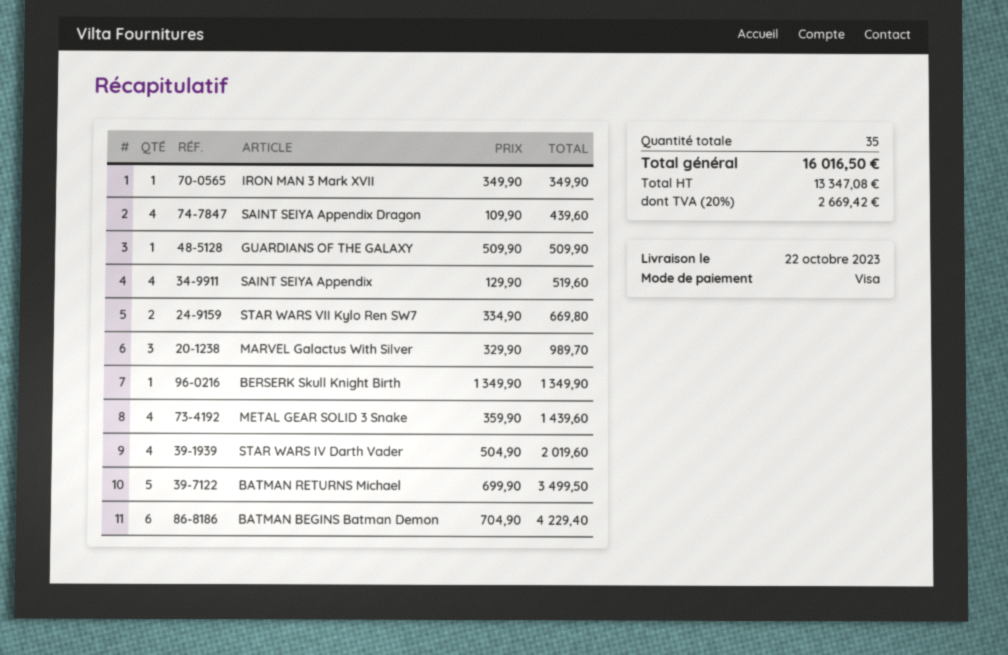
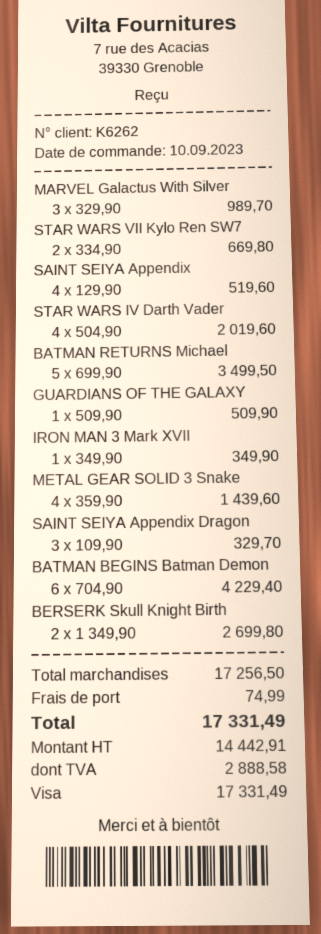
SAINT SEIYA Appendix Dragon: 4 x 109.90 = 439.60 -> 3 x 109.90 = 329.70
BERSERK Skull Knight Birth: 1 x 1349.90 = 1349.90 -> 2 x 1349.90 = 2699.80
shipping: none -> 74.99
net: 13347.08 -> 14442.91
tax: 2669.42 -> 2888.58
total: 16016.50 -> 17331.49

